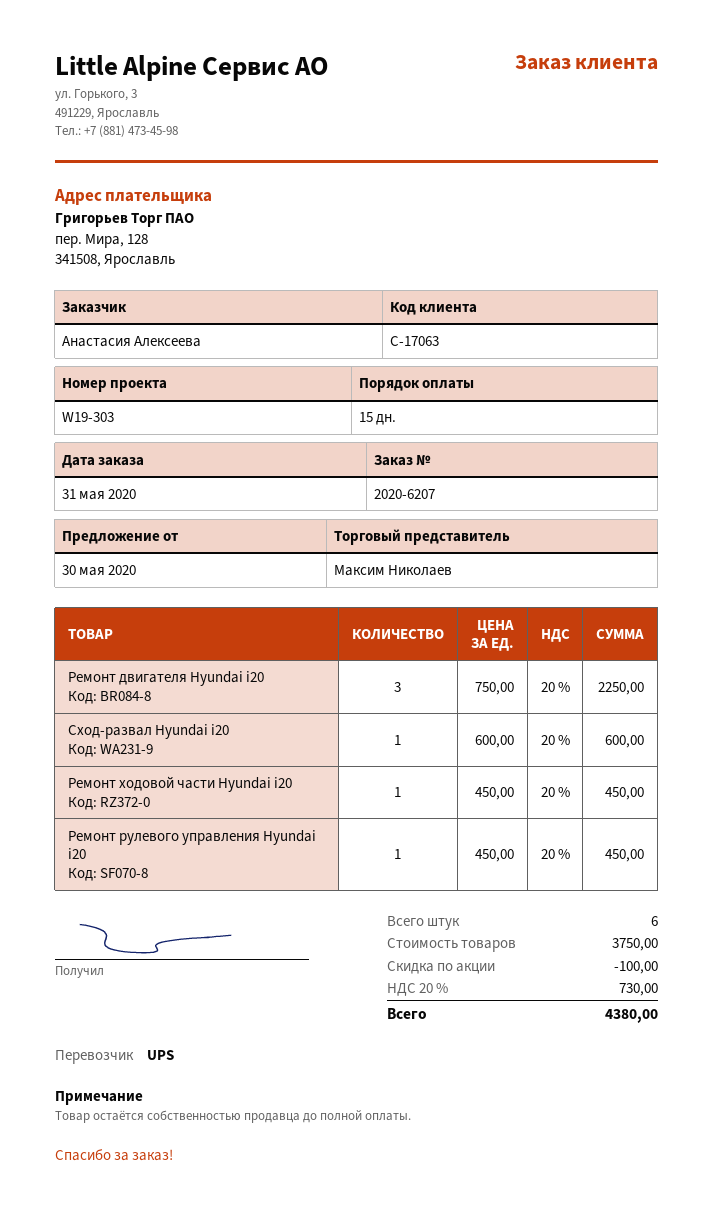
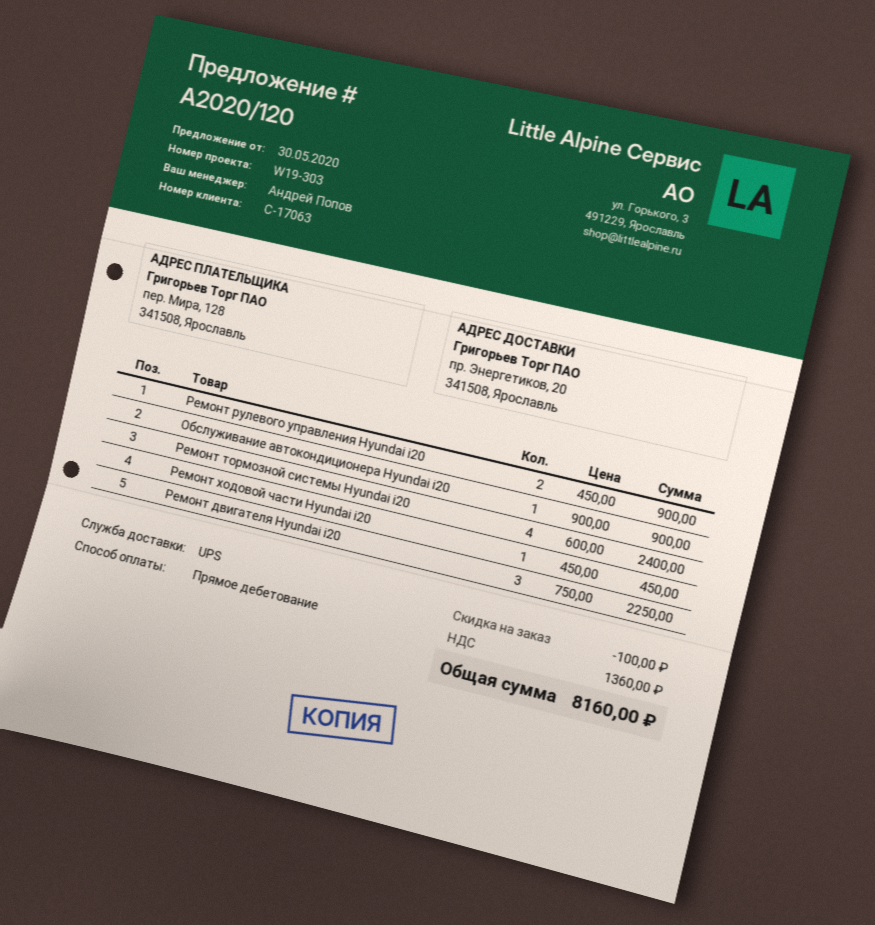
sales rep: Максим Николаев -> Андрей Попов
Сход-развал Hyundai i20: 1 x 600.00 = 600.00 -> none
Ремонт рулевого управления Hyundai i20: 1 x 450.00 = 450.00 -> 2 x 450.00 = 900.00
Обслуживание автокондиционера Hyundai i20: none -> 1 x 900.00 = 900.00
Ремонт тормозной системы Hyundai i20: none -> 4 x 600.00 = 2400.00
tax: 730.00 -> 1360.00
total: 4380.00 -> 8160.00

